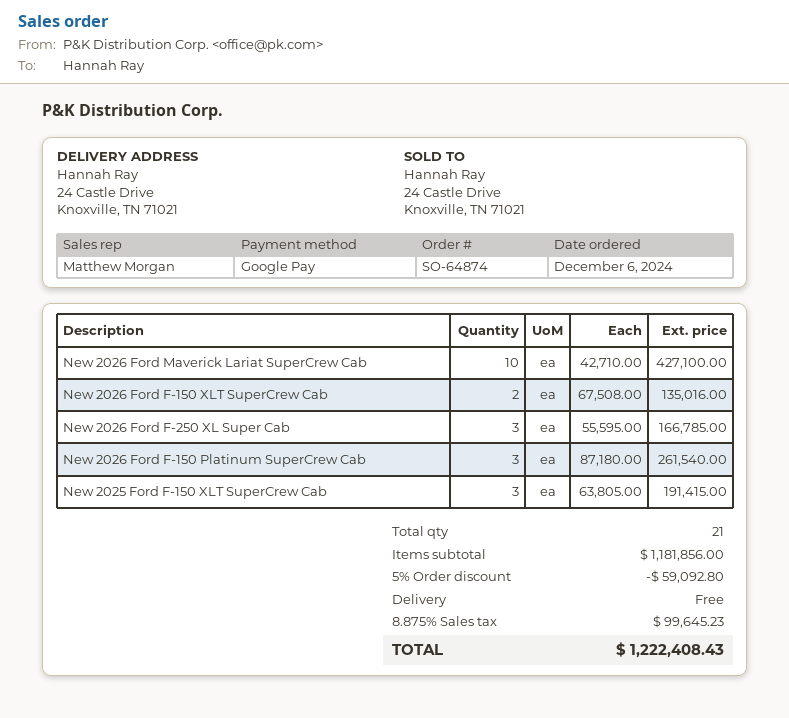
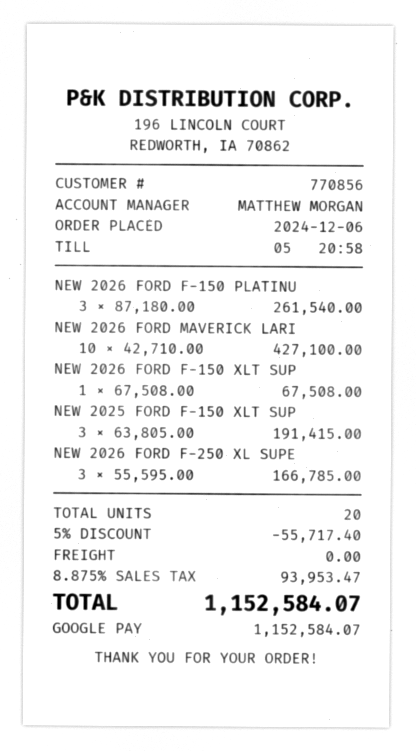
New 2026 Ford F-150 XLT SuperCrew Cab: 2 x 67508.00 = 135016.00 -> 1 x 67508.00 = 67508.00
total quantity: 21 -> 20
discount: 5% = 59092.80 -> 5% = 55717.40
tax: 8.875% = 99645.23 -> 8.875% = 93953.47
total: 1222408.43 -> 1152584.07

